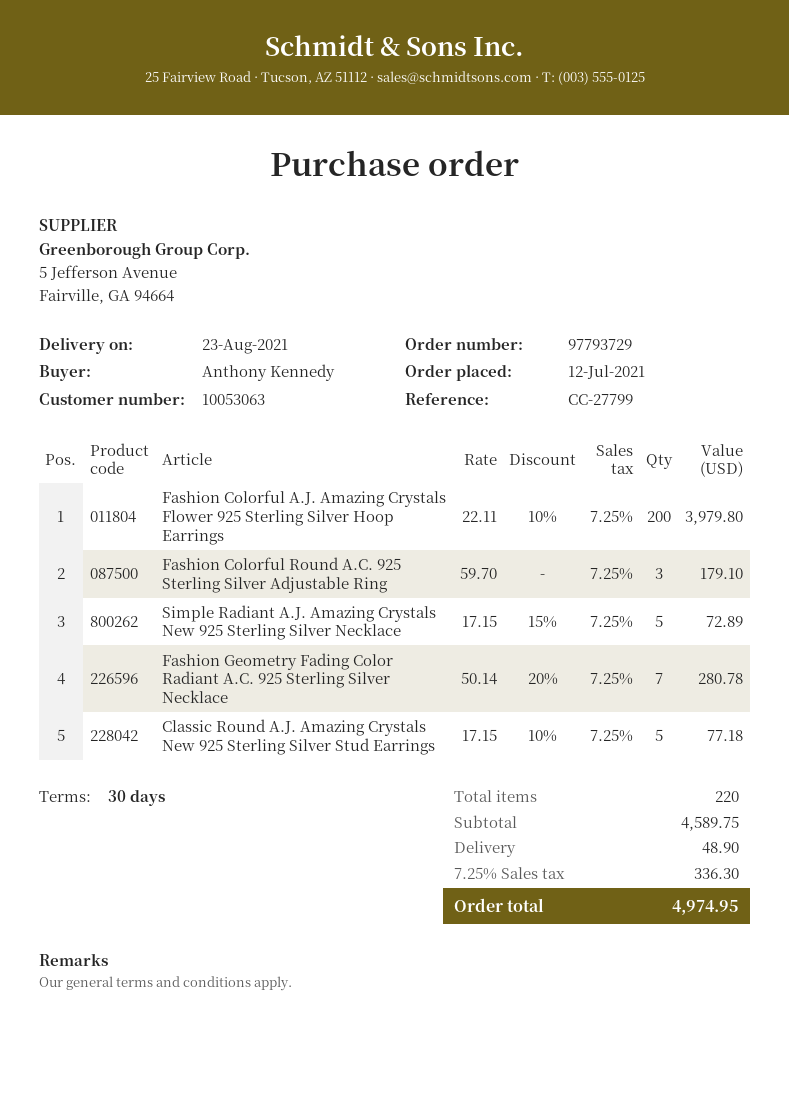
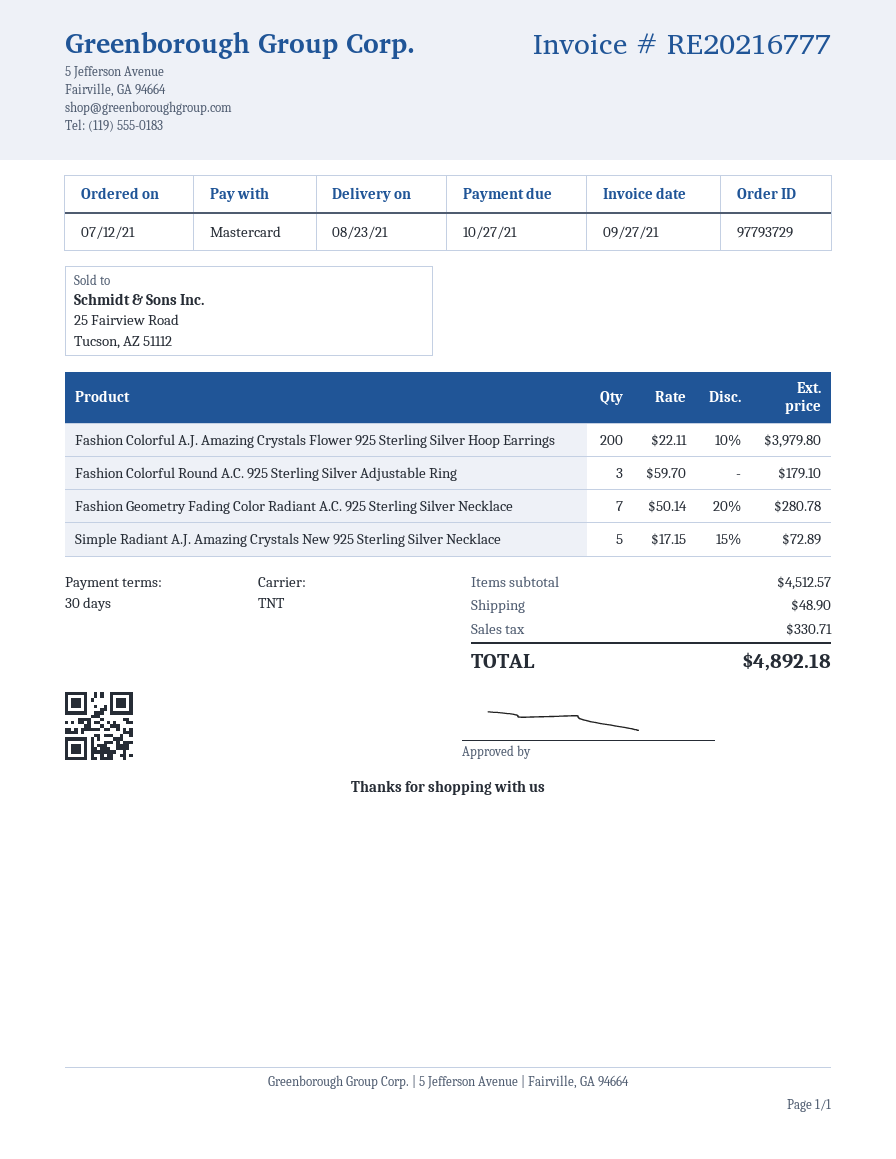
Classic Round A.J. Amazing Crystals New 925 Sterling Silver Stud Earrings: 5 x 17.15 - 10% = 77.18 -> none
subtotal: 4589.75 -> 4512.57
tax: 336.30 -> 330.71
total: 4974.95 -> 4892.18

